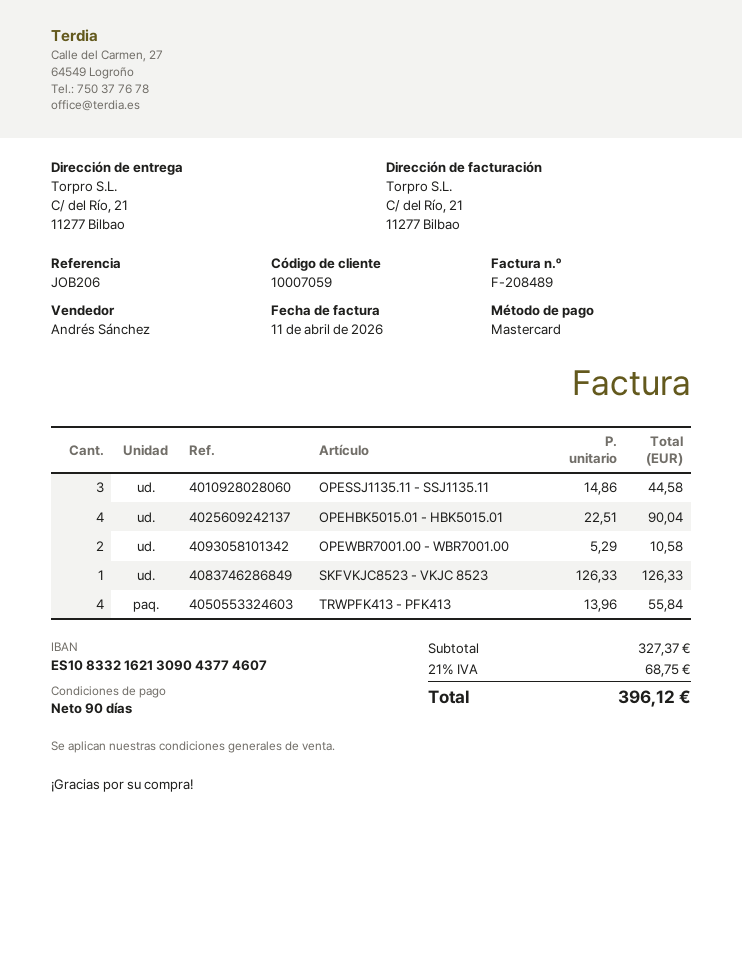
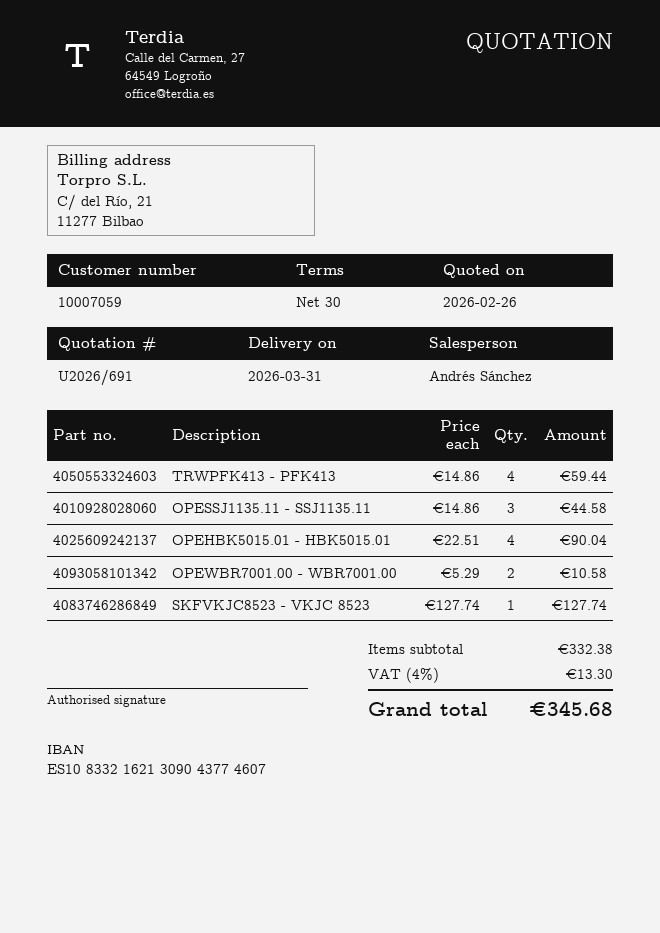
payment terms: 90 days -> 30 days
SKFVKJC8523 - VKJC 8523: 1 x 126.33 = 126.33 -> 1 x 127.74 = 127.74
TRWPFK413 - PFK413: 4 x 13.96 = 55.84 -> 4 x 14.86 = 59.44
subtotal: 327.37 -> 332.38
tax: 21% = 68.75 -> 4% = 13.30
total: 396.12 -> 345.68

